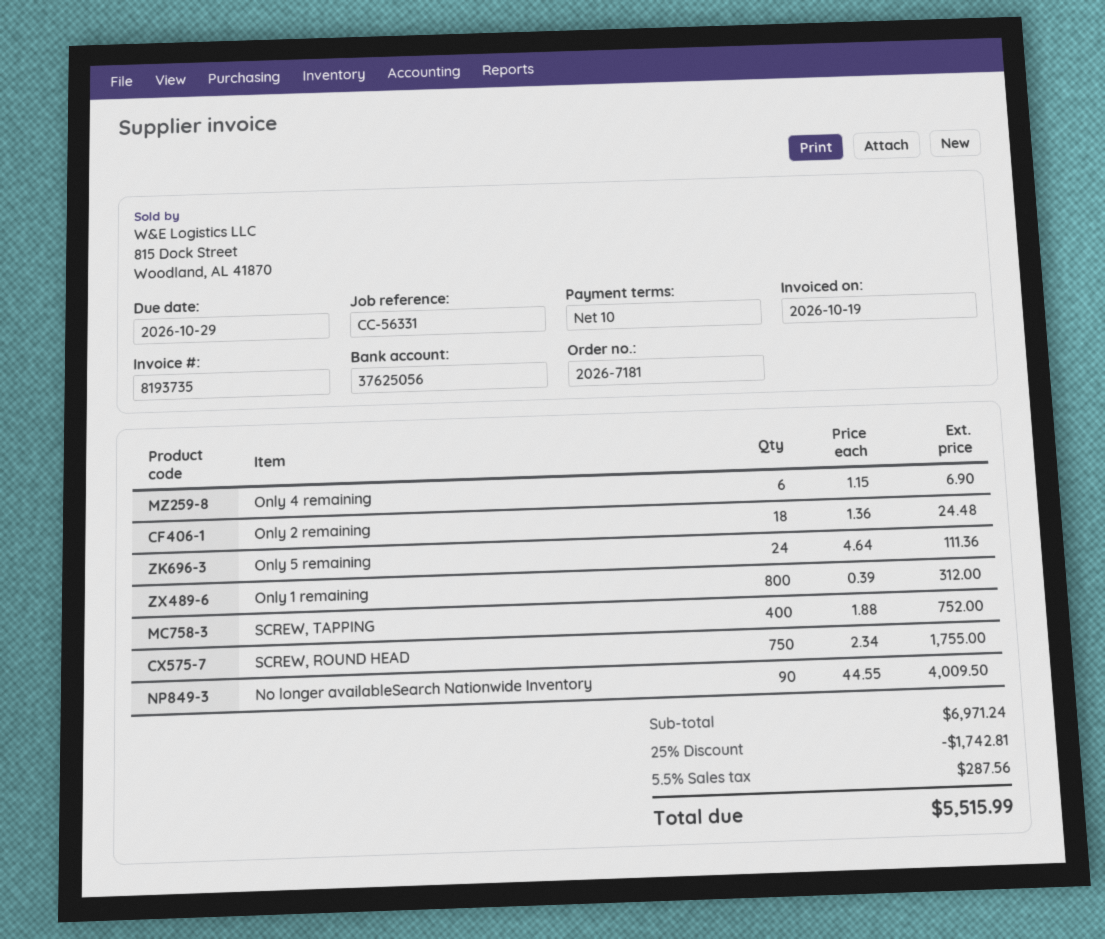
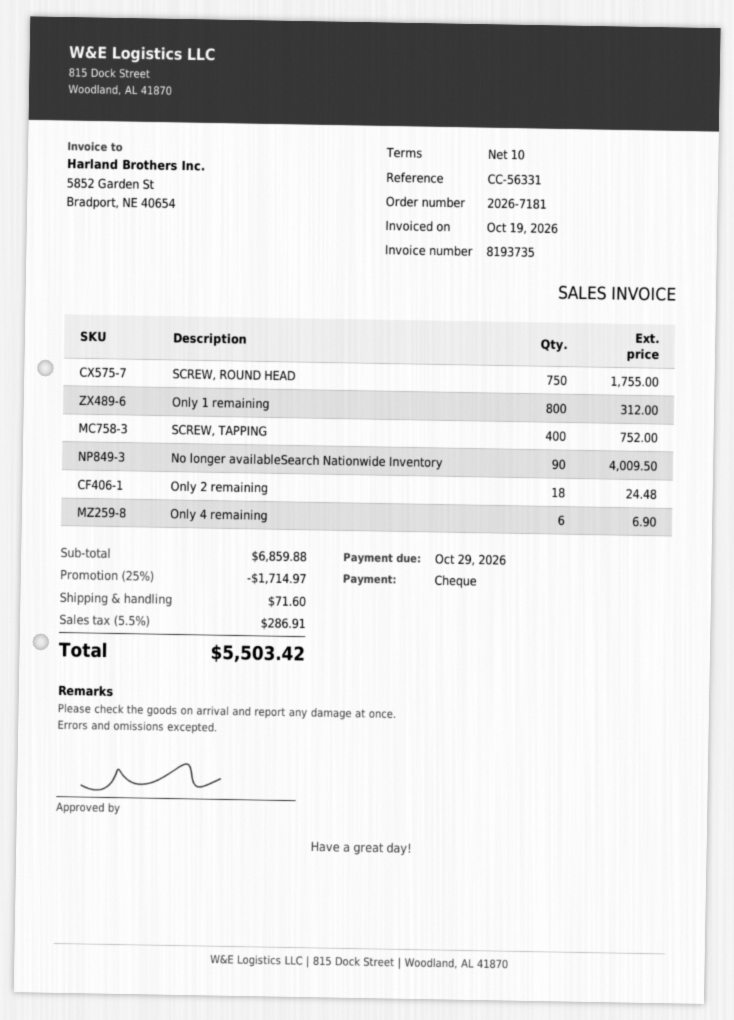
Only 5 remaining: 24 for 111.36 -> none
subtotal: 6971.24 -> 6859.88
discount: 25% = 1742.81 -> 25% = 1714.97
shipping: none -> 71.60
tax: 5.5% = 287.56 -> 5.5% = 286.91
total: 5515.99 -> 5503.42

